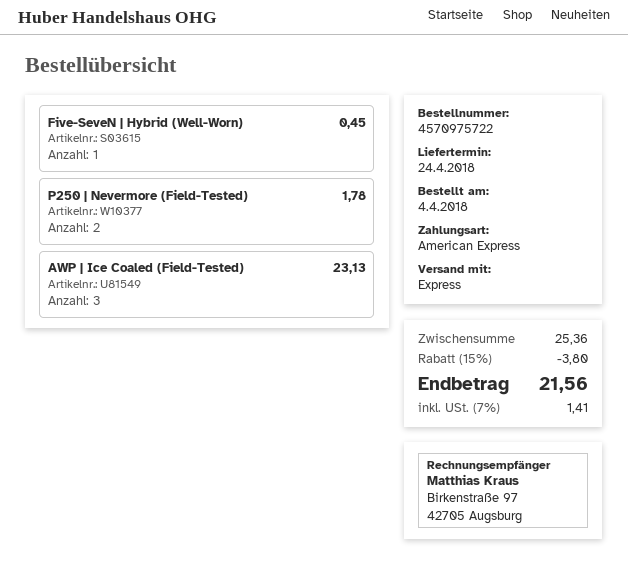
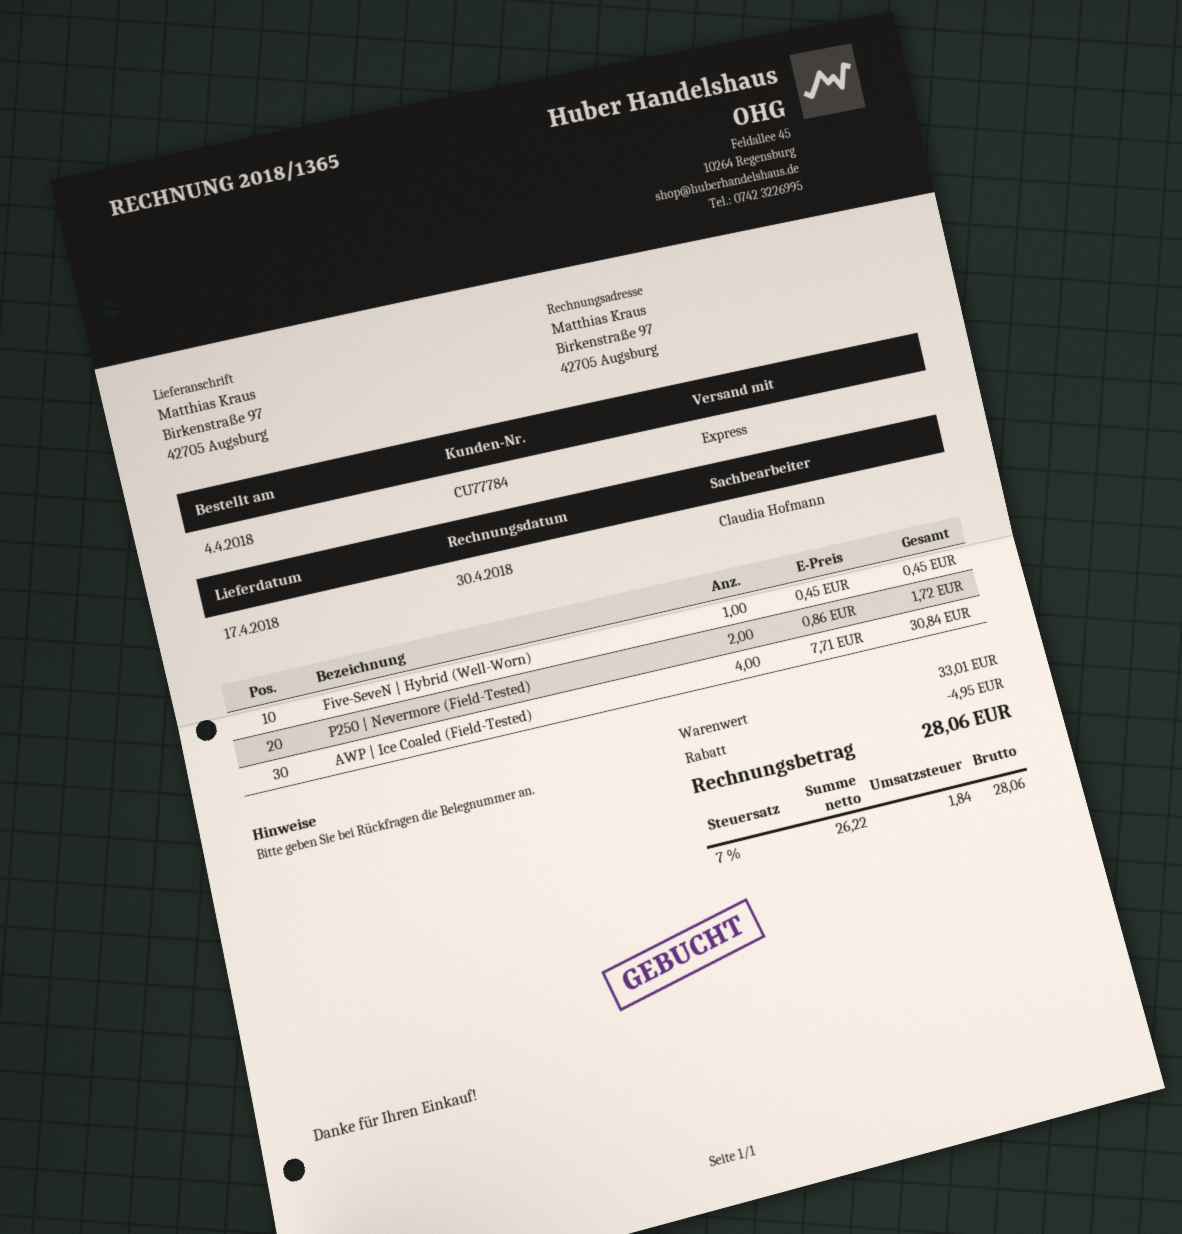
delivery date: 2018-04-24 -> 2018-04-17
P250 | Nevermore (Field-Tested): 2 for 1.78 -> 2 for 1.72
AWP | Ice Coaled (Field-Tested): 3 for 23.13 -> 4 for 30.84
subtotal: 25.36 -> 33.01
discount: 3.80 -> 4.95
tax: 7% = 1.41 -> 7% = 1.84
total: 21.56 -> 28.06

